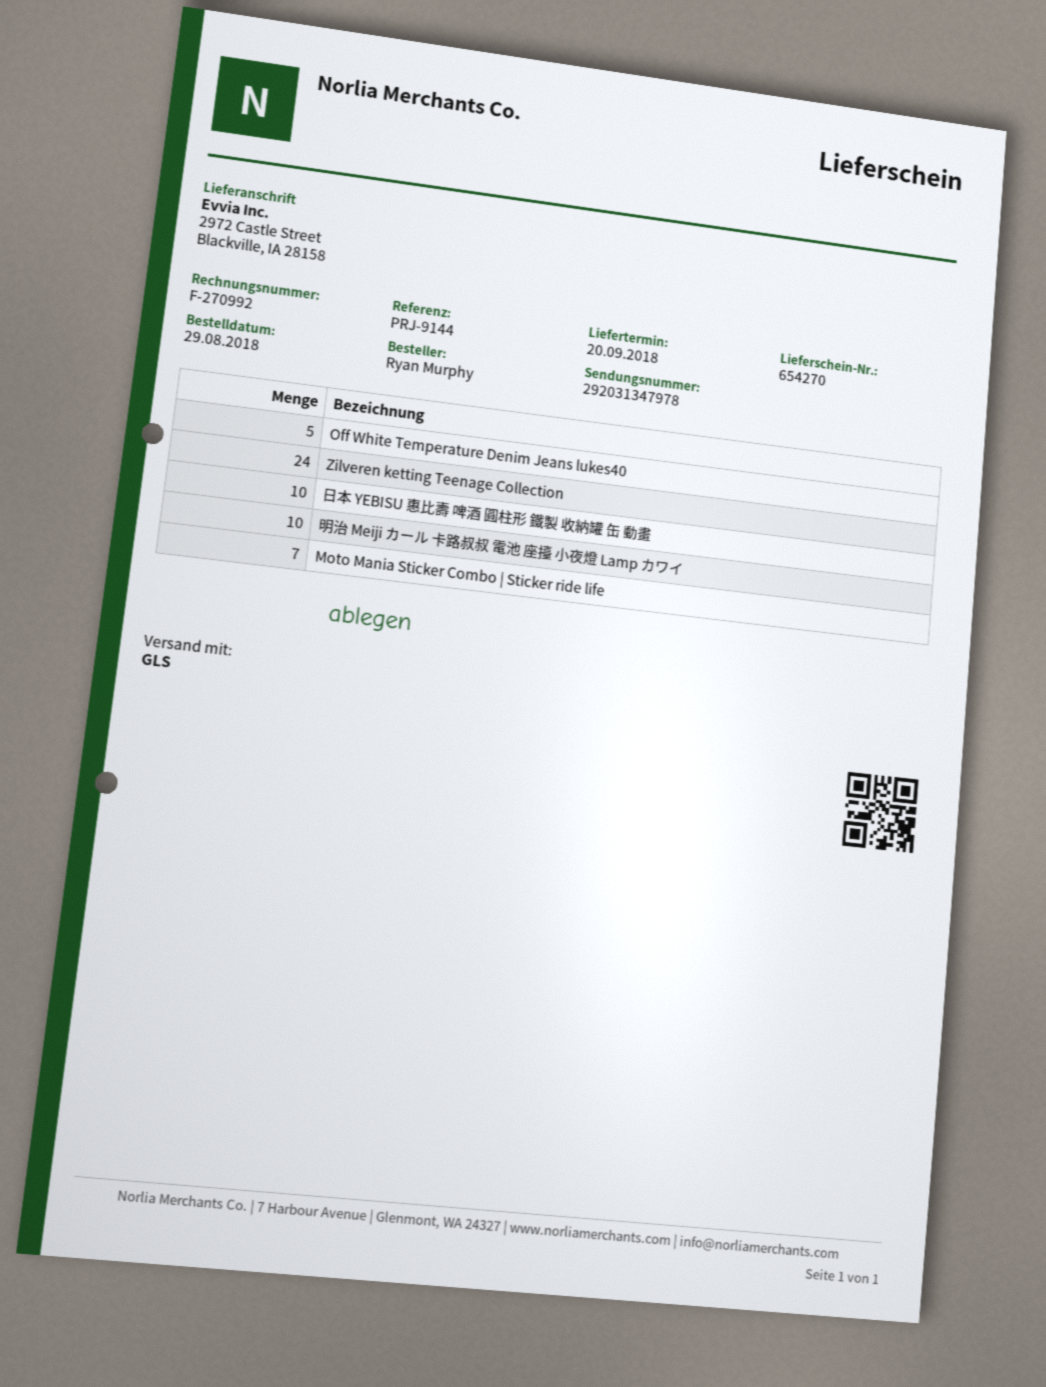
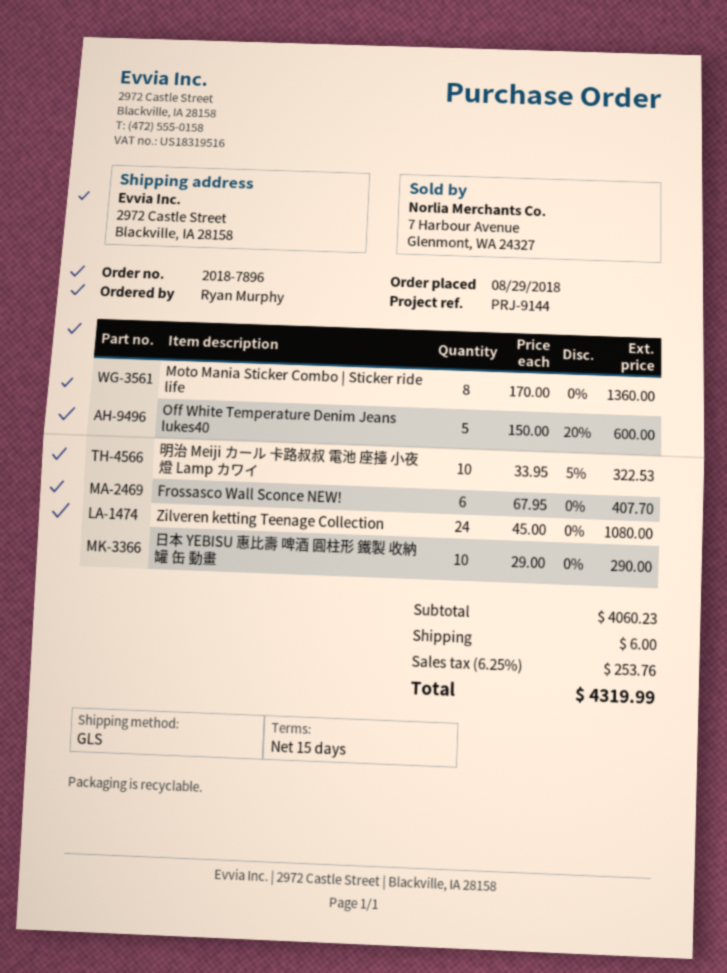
Moto Mania Sticker Combo | Sticker ride life: 7 -> 8
Frossasco Wall Sconce NEW!: none -> 6

